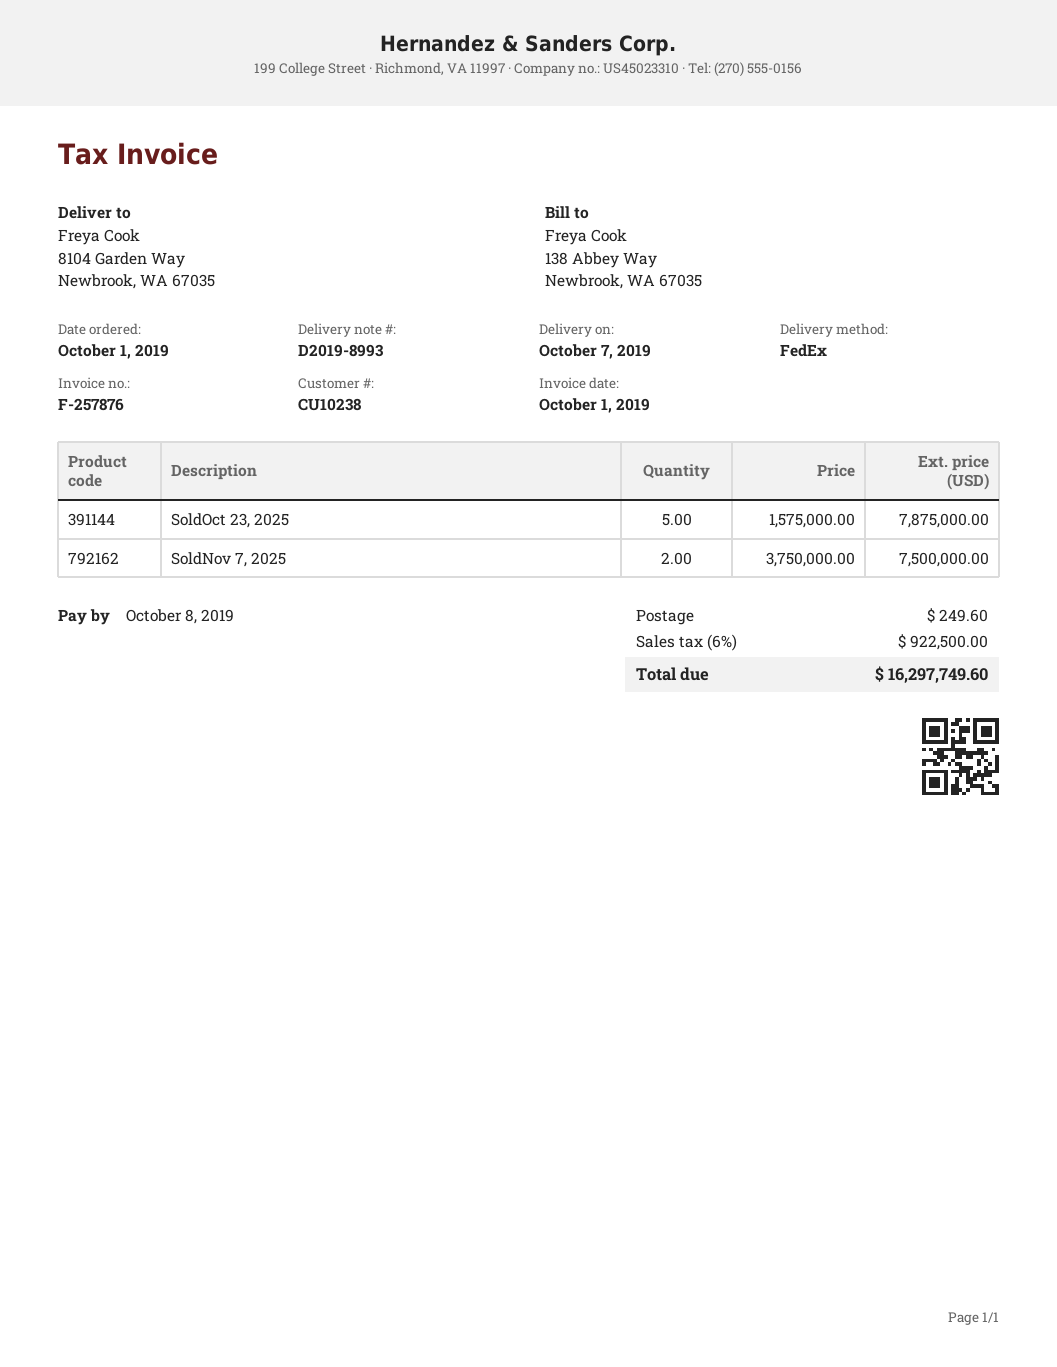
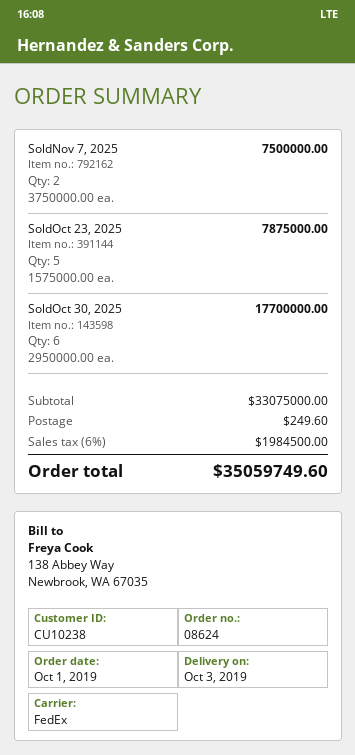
delivery date: 2019-10-07 -> 2019-10-03
SoldOct 30, 2025: none -> 6 x 2950000.00 = 17700000.00
tax: 6% = 922500.00 -> 6% = 1984500.00
total: 16297749.60 -> 35059749.60

